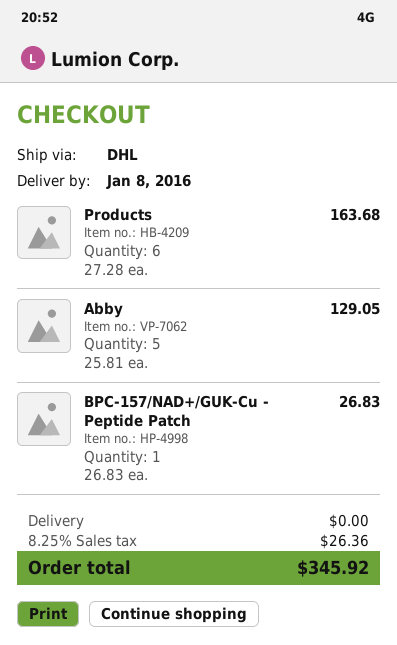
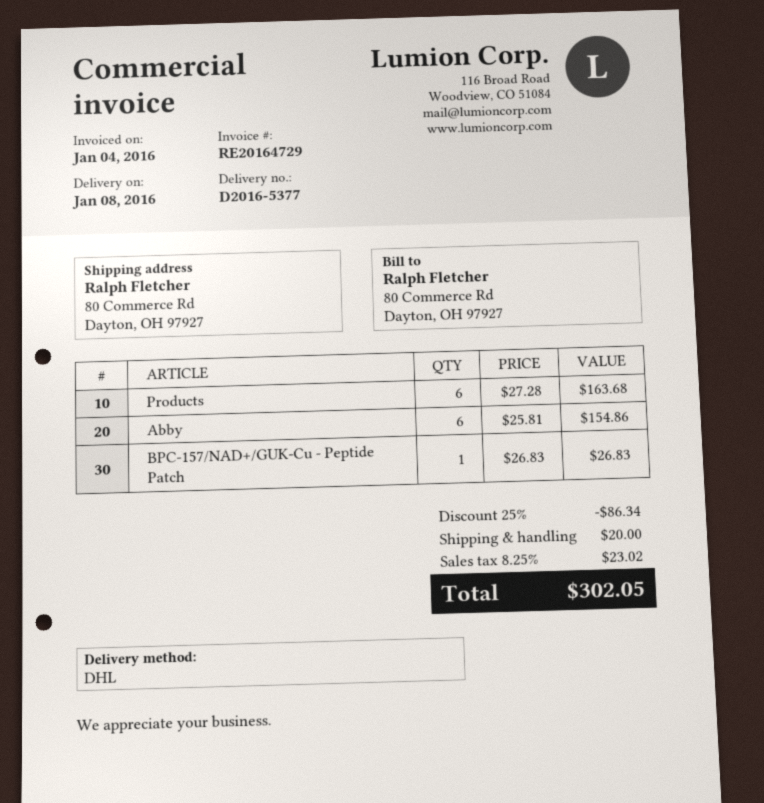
Abby: 5 x 25.81 = 129.05 -> 6 x 25.81 = 154.86
discount: none -> 25% = 86.34
shipping: 0.00 -> 20.00
tax: 8.25% = 26.36 -> 8.25% = 23.02
total: 345.92 -> 302.05

